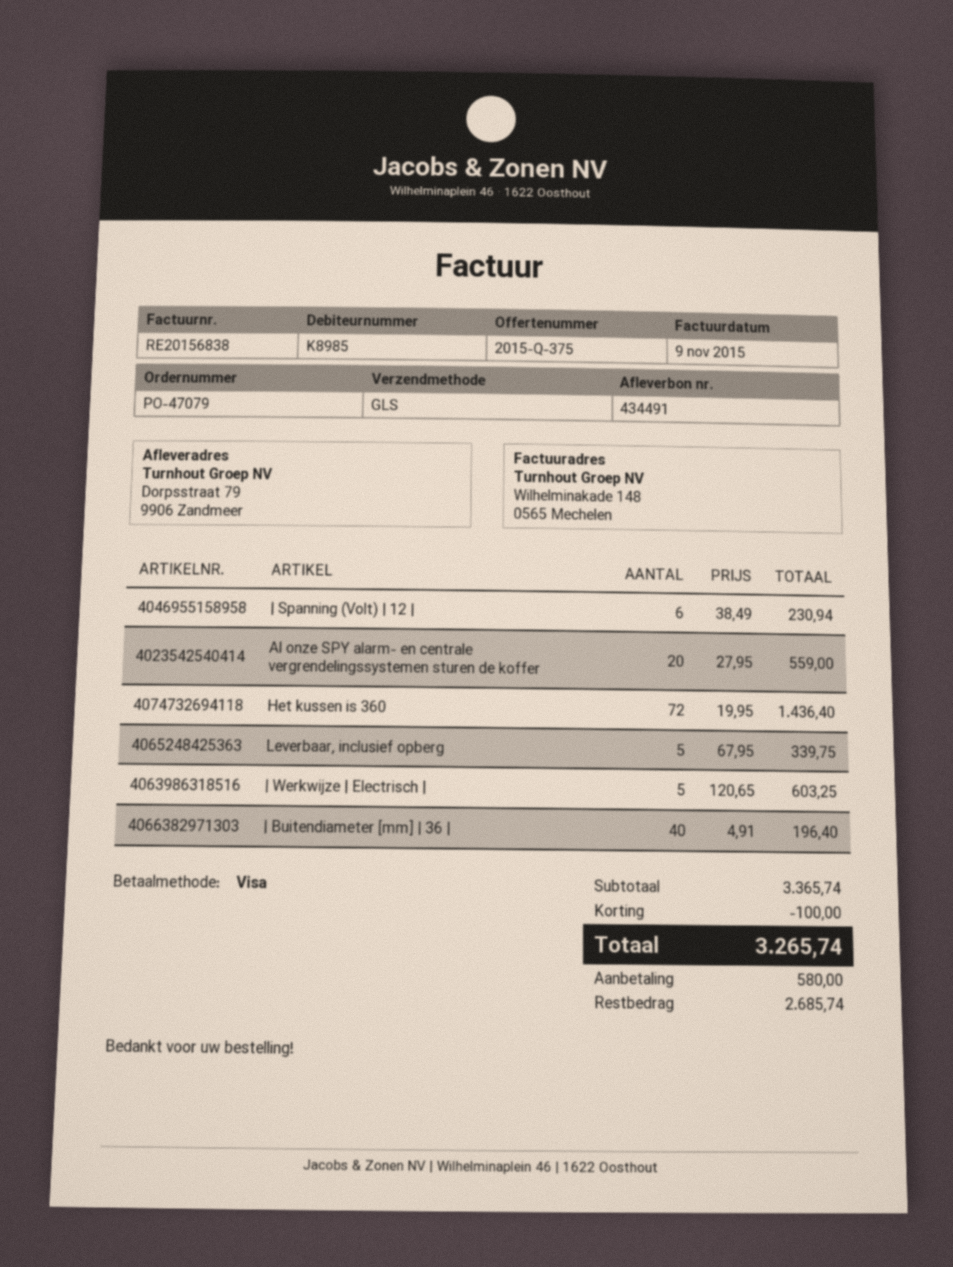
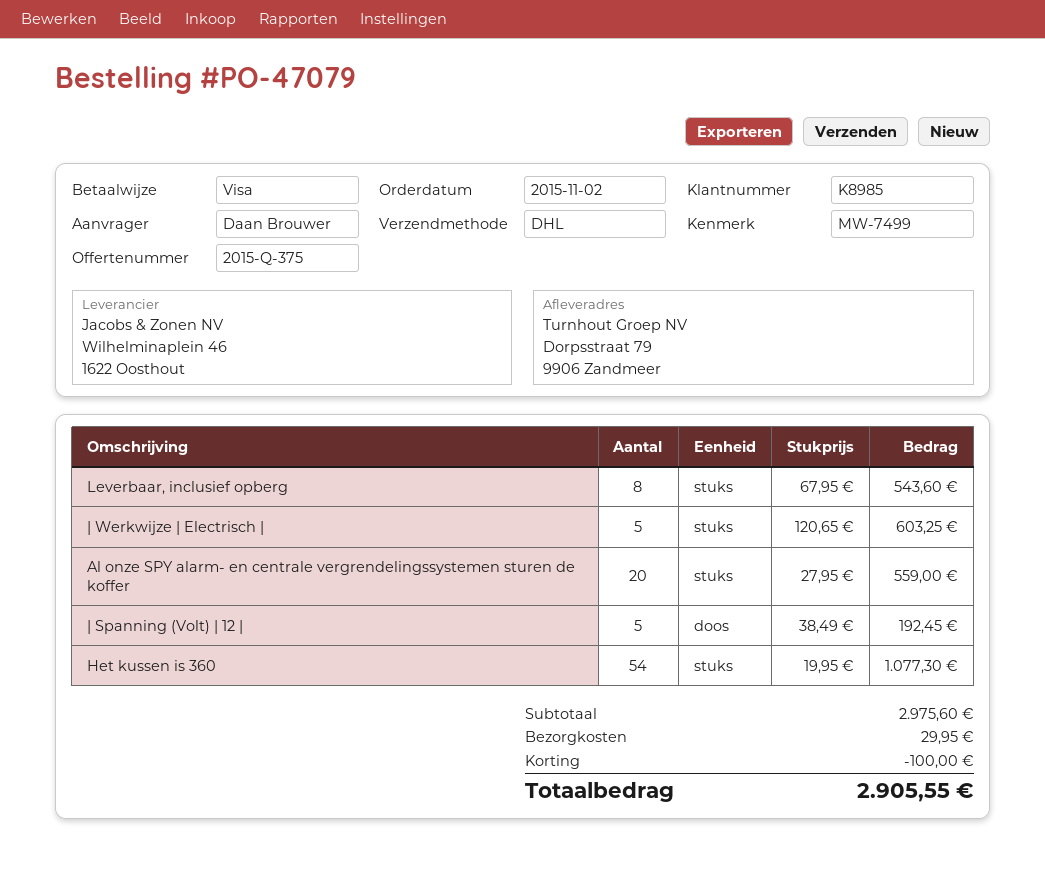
shipping method: GLS -> DHL
| Spanning (Volt) | 12 |: 6 x 38.49 = 230.94 -> 5 x 38.49 = 192.45
Het kussen is 360: 72 x 19.95 = 1436.40 -> 54 x 19.95 = 1077.30
Leverbaar, inclusief opberg: 5 x 67.95 = 339.75 -> 8 x 67.95 = 543.60
| Buitendiameter [mm] | 36 |: 40 x 4.91 = 196.40 -> none
subtotal: 3365.74 -> 2975.60
shipping: none -> 29.95
total: 3265.74 -> 2905.55

